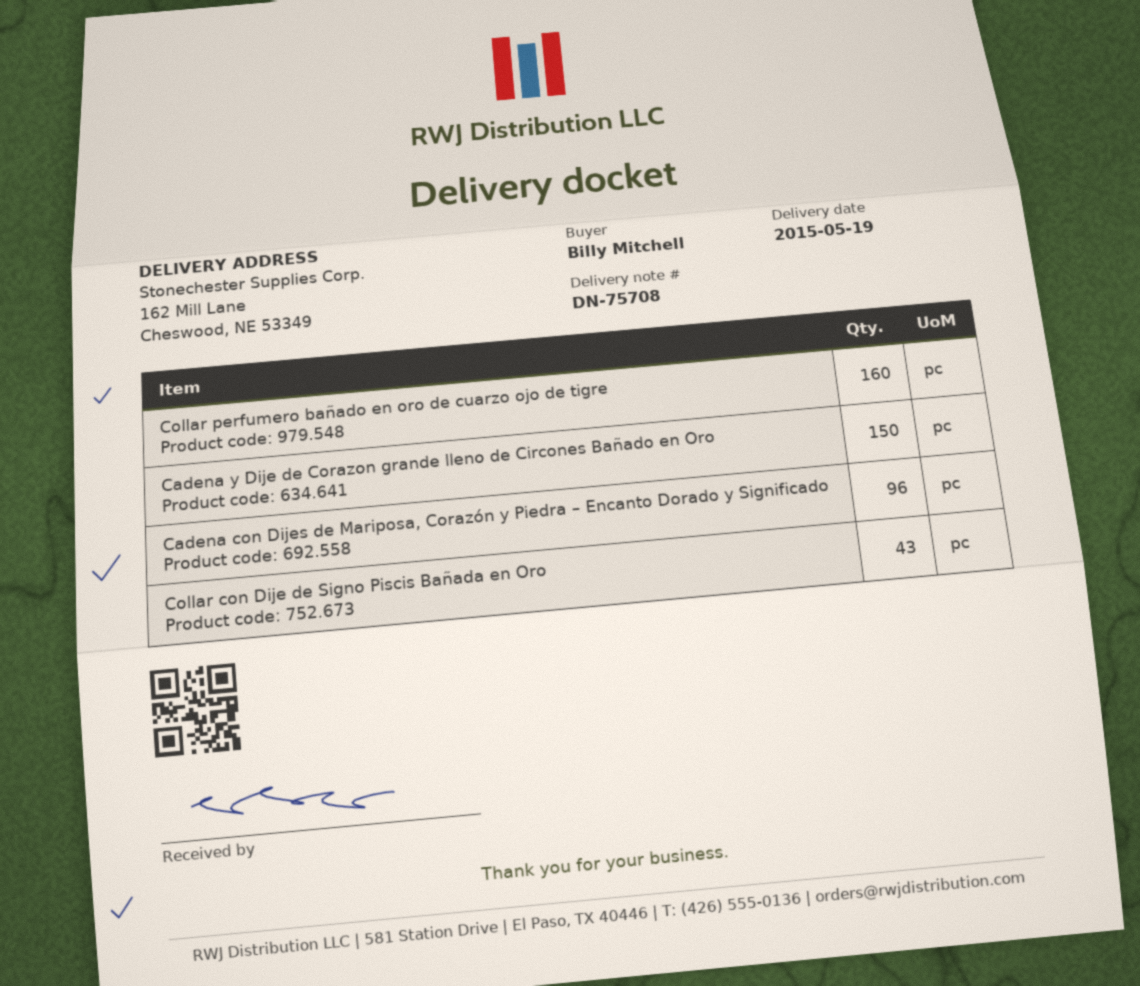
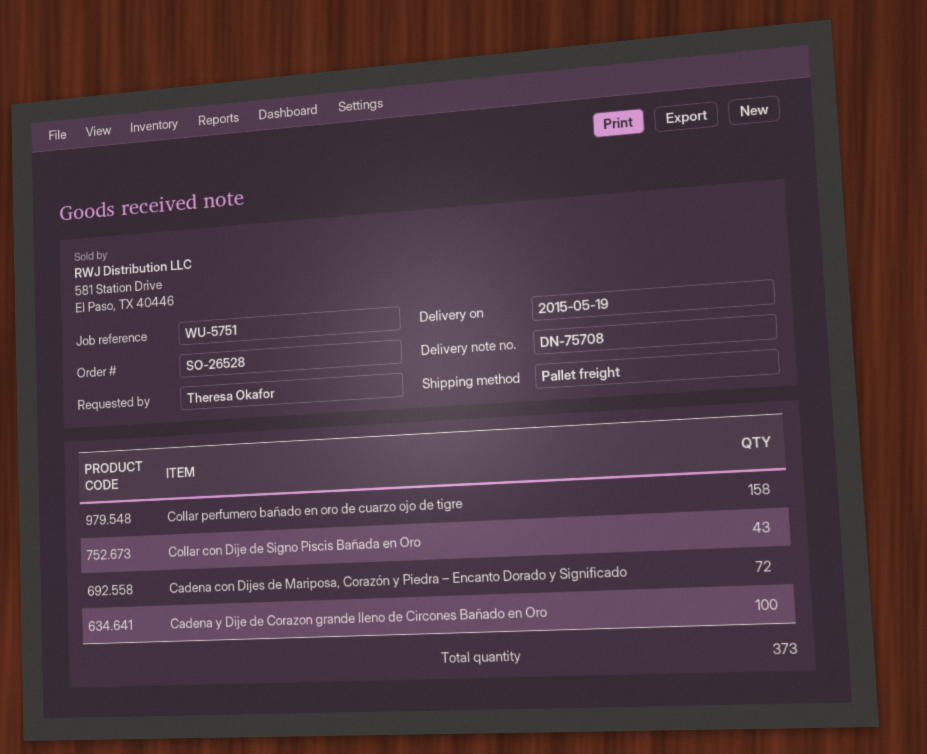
ordered by: Billy Mitchell -> Theresa Okafor
Collar perfumero bañado en oro de cuarzo ojo de tigre: 160 -> 158
Cadena y Dije de Corazon grande lleno de Circones Bañado en Oro: 150 -> 100
Cadena con Dijes de Mariposa, Corazón y Piedra – Encanto Dorado y Significado: 96 -> 72

